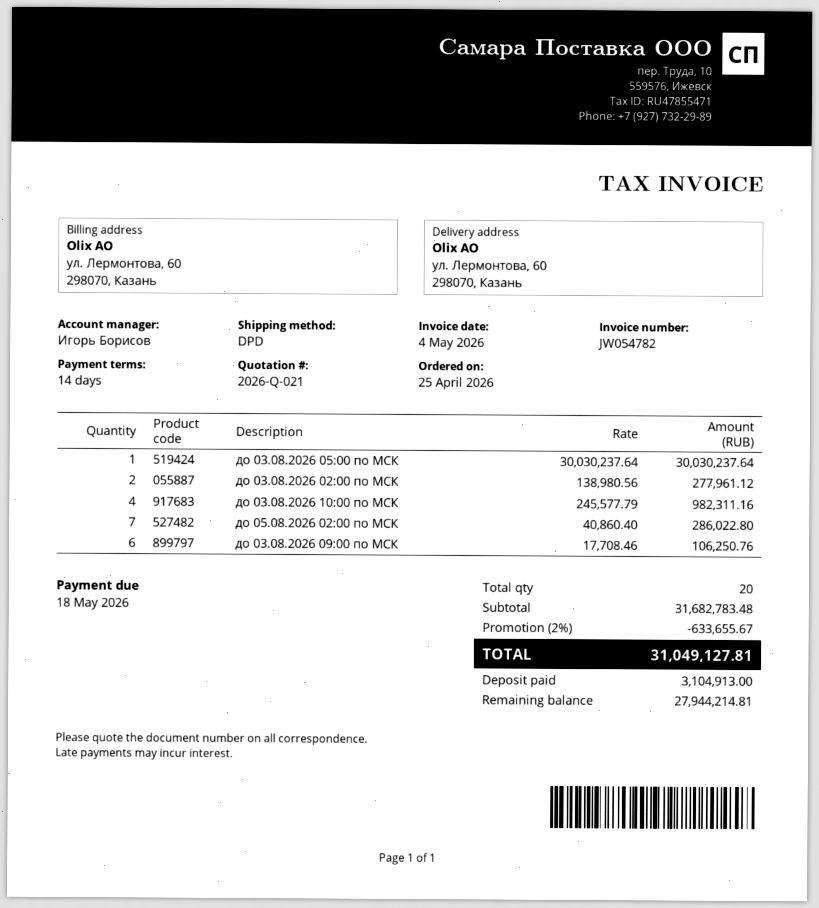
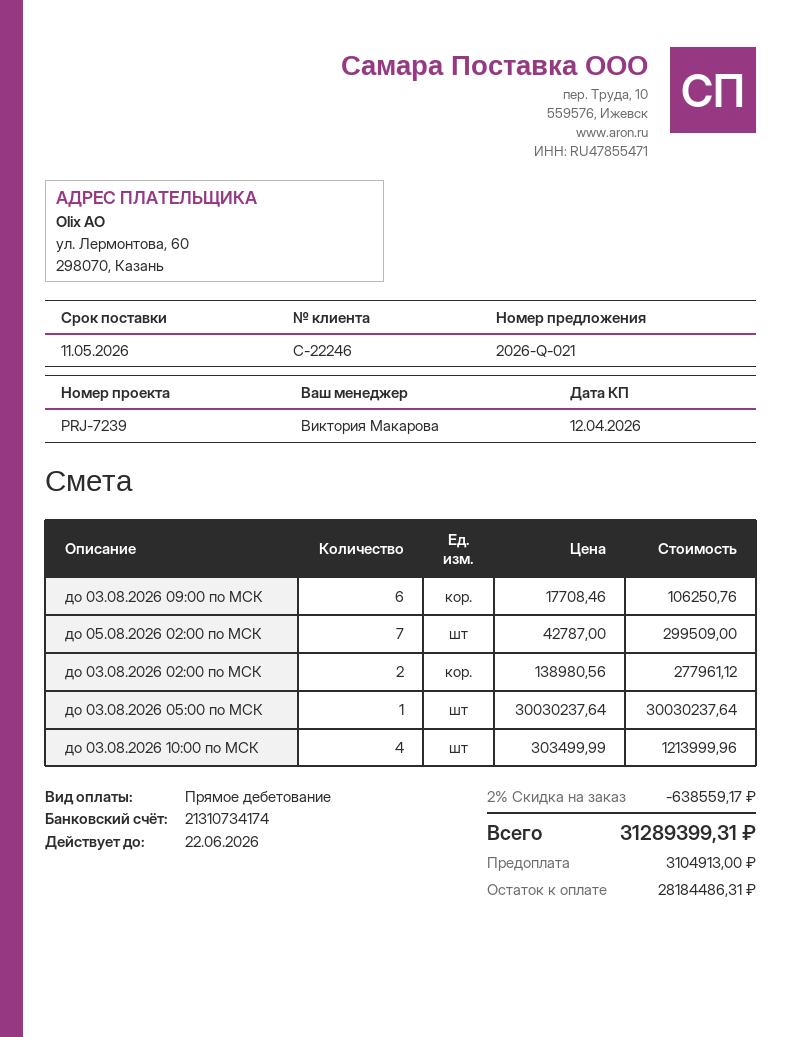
sales rep: Игорь Борисов -> Виктория Макарова
до 03.08.2026 10:00 по МСК: 4 x 245577.79 = 982311.16 -> 4 x 303499.99 = 1213999.96
до 05.08.2026 02:00 по МСК: 7 x 40860.40 = 286022.80 -> 7 x 42787.00 = 299509.00
discount: 2% = 633655.67 -> 2% = 638559.17
total: 31049127.81 -> 31289399.31
balance: 27944214.81 -> 28184486.31

